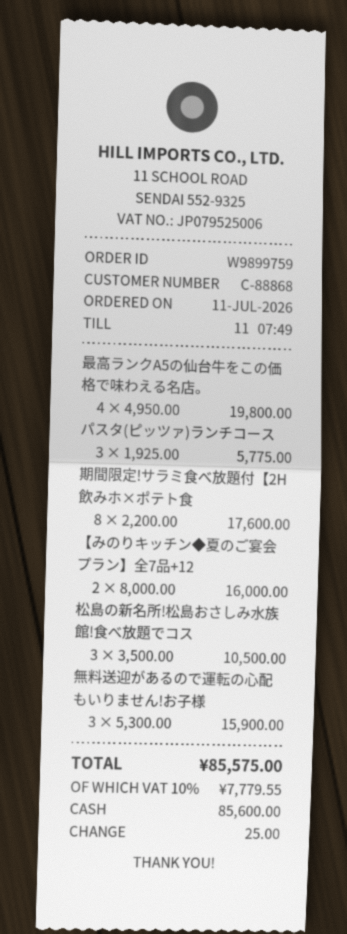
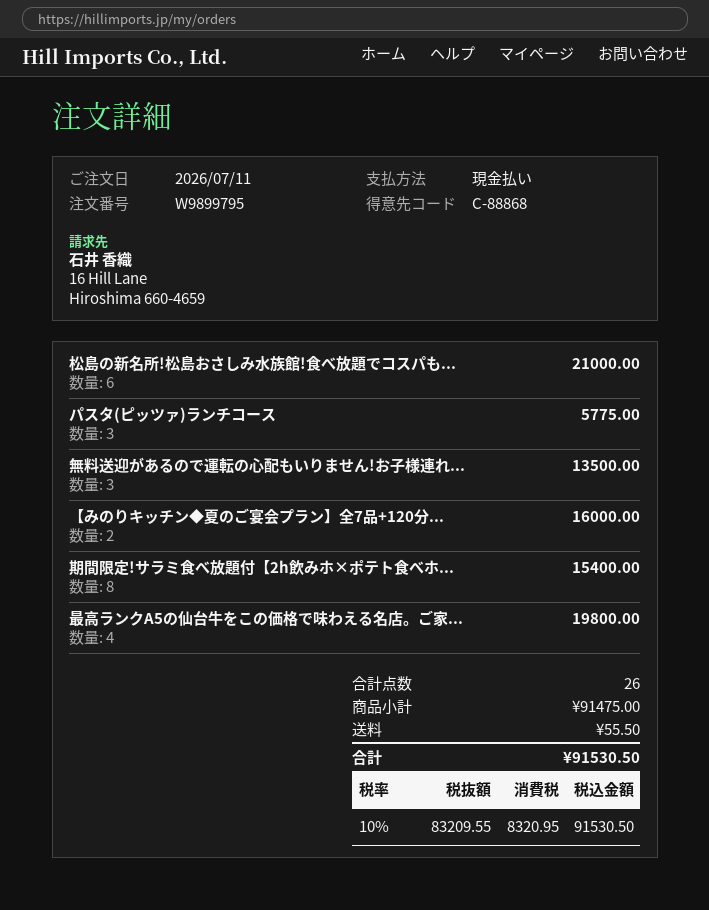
order number: W9899759 -> W9899795
期間限定!サラミ食べ放題付【2H飲みホ×ポテト食: 8 for 17600.00 -> 8 for 15400.00
松島の新名所!松島おさしみ水族館!食べ放題でコス: 3 for 10500.00 -> 6 for 21000.00
無料送迎があるので運転の心配もいりません!お子様: 3 for 15900.00 -> 3 for 13500.00
shipping: none -> 55.50
tax: 10% = 7779.55 -> 10% = 8320.95
total: 85575.00 -> 91530.50

